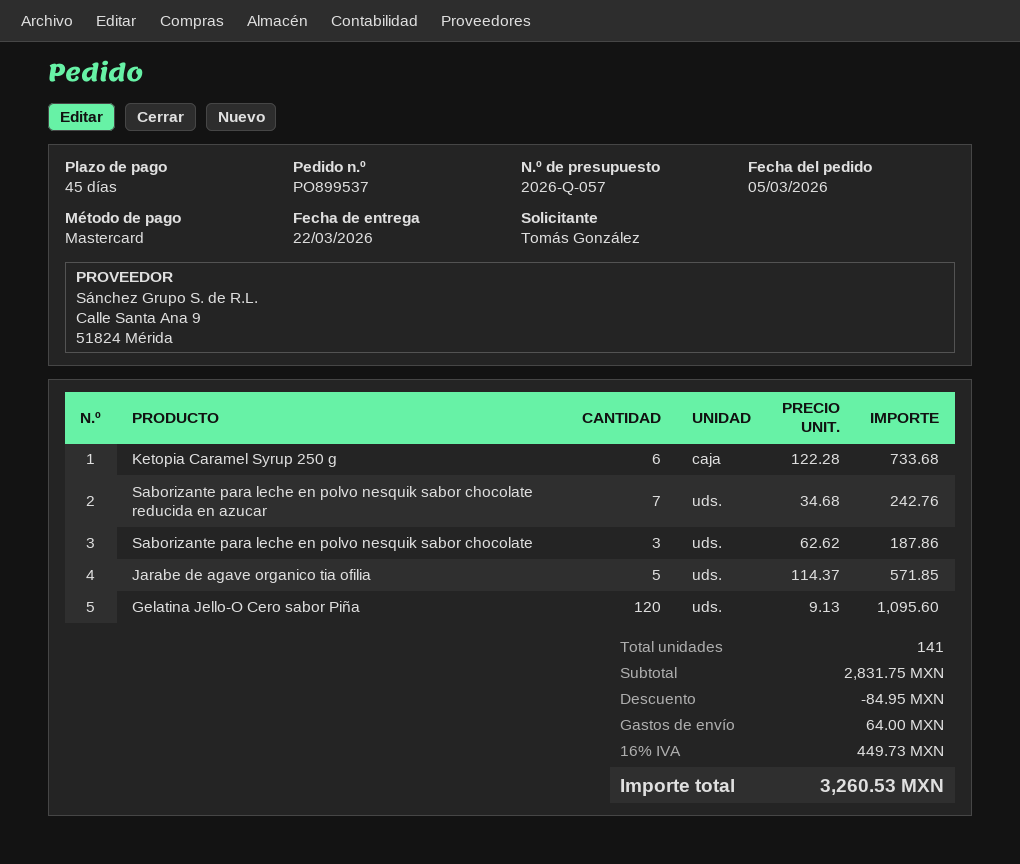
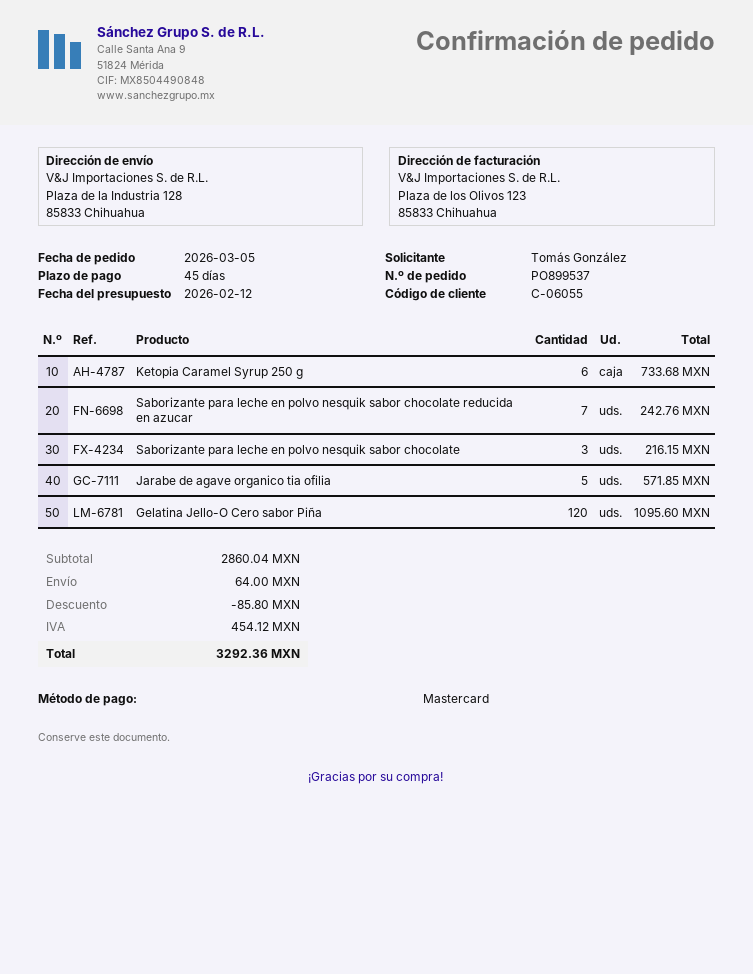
Saborizante para leche en polvo nesquik sabor chocolate: 3 for 187.86 -> 3 for 216.15
subtotal: 2831.75 -> 2860.04
discount: 84.95 -> 85.80
tax: 449.73 -> 454.12
total: 3260.53 -> 3292.36

